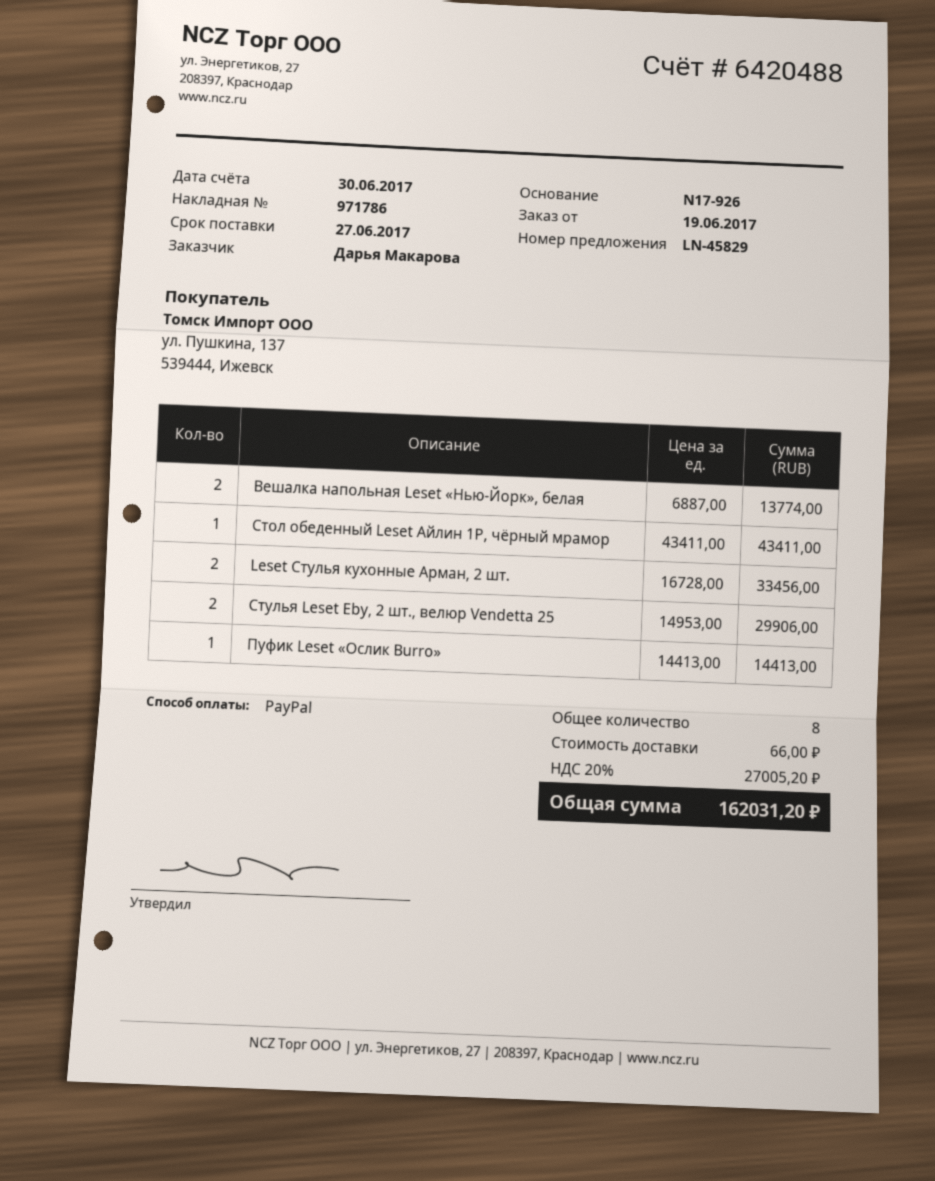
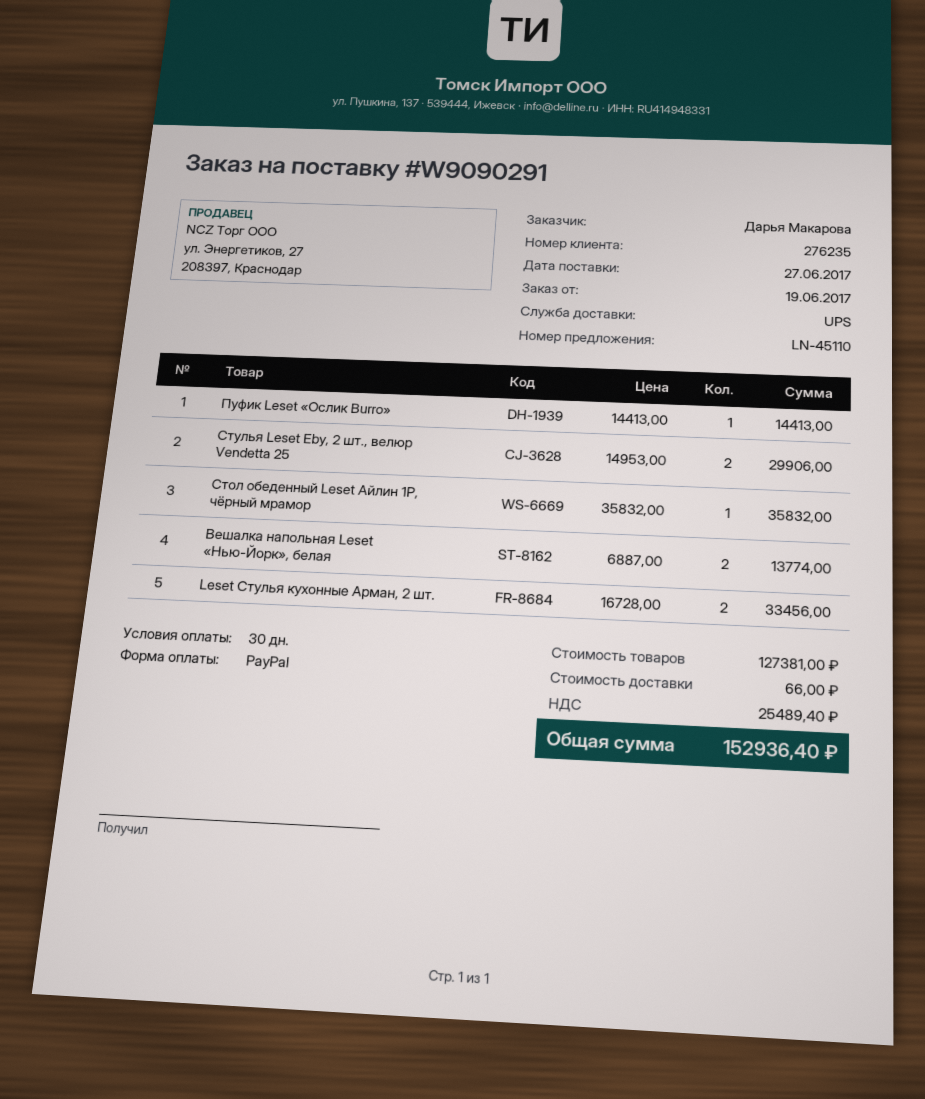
quote number: LN-45829 -> LN-45110
Стол обеденный Leset Айлин 1Р, чёрный мрамор: 1 x 43411.00 = 43411.00 -> 1 x 35832.00 = 35832.00
tax: 27005.20 -> 25489.40
total: 162031.20 -> 152936.40

